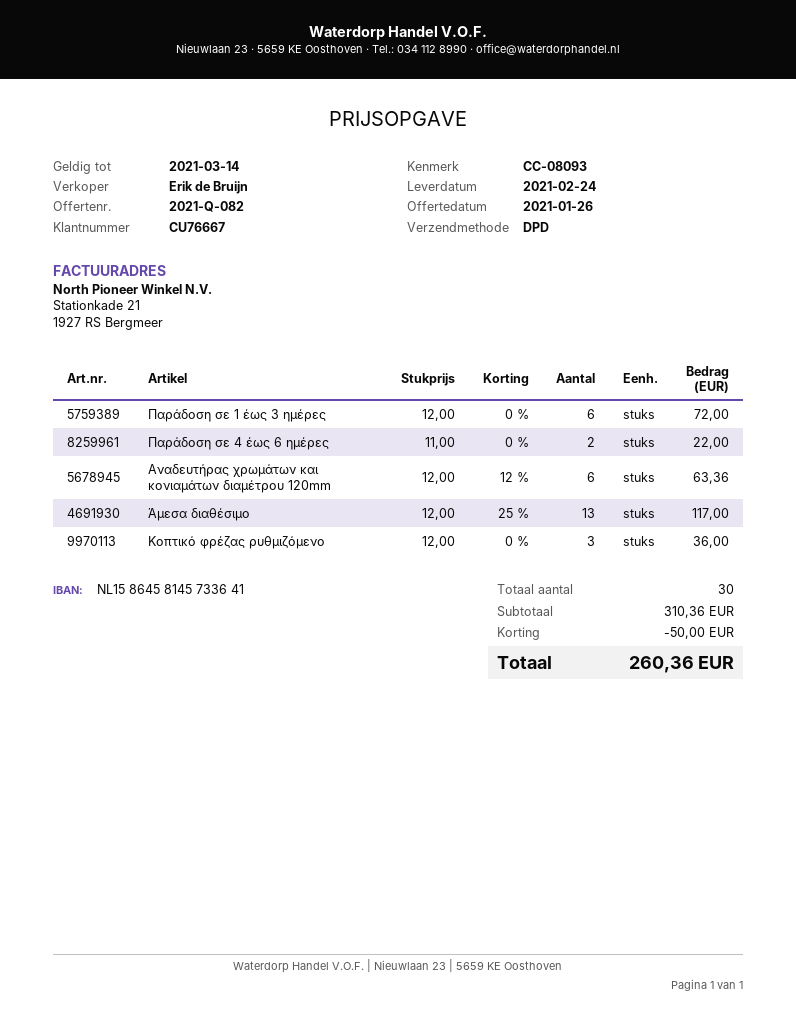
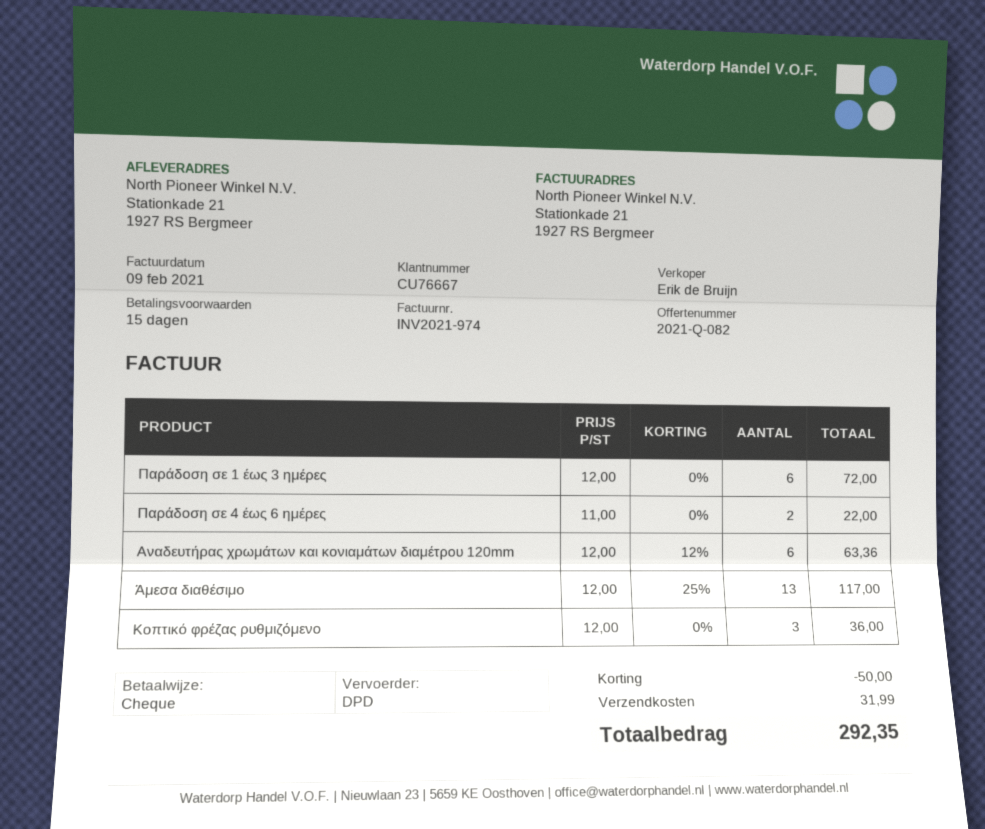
shipping: none -> 31.99
total: 260.36 -> 292.35

